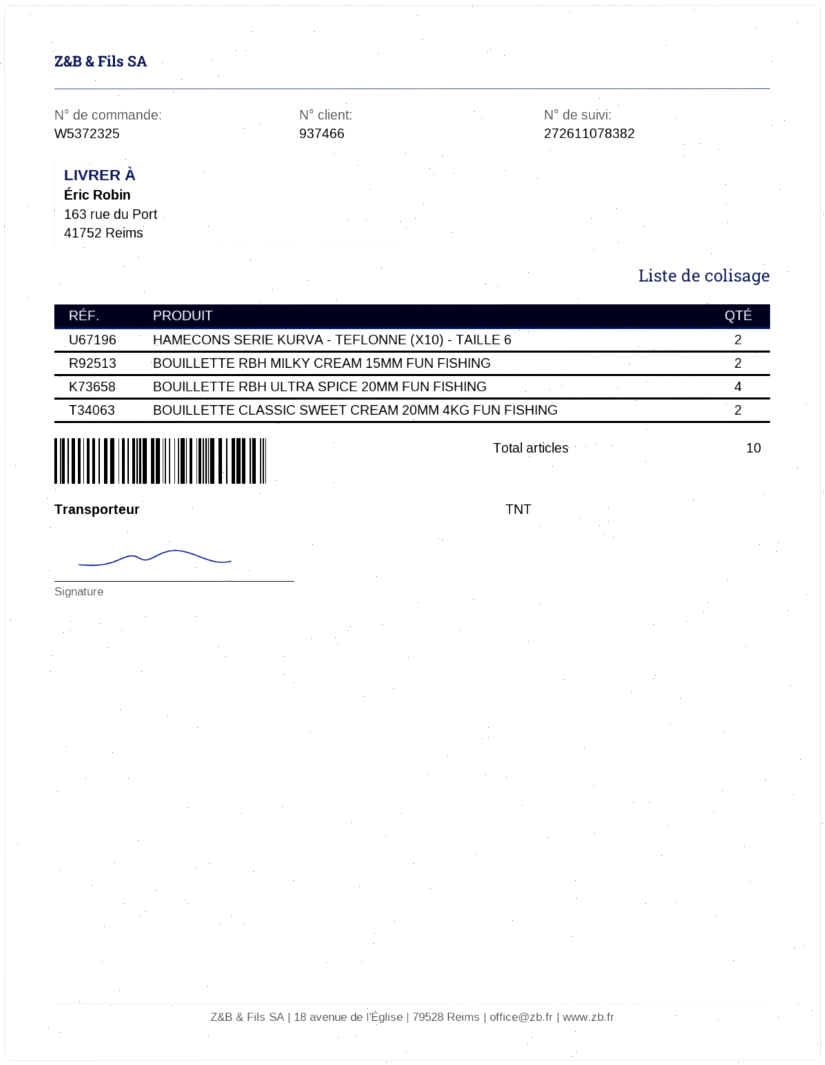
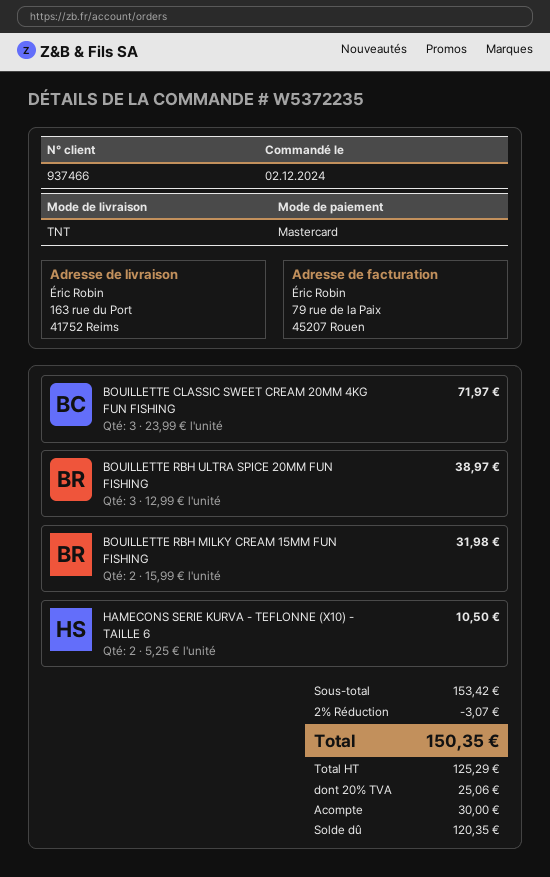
order number: W5372325 -> W5372235
BOUILLETTE RBH ULTRA SPICE 20MM FUN FISHING: 4 -> 3
BOUILLETTE CLASSIC SWEET CREAM 20MM 4KG FUN FISHING: 2 -> 3

